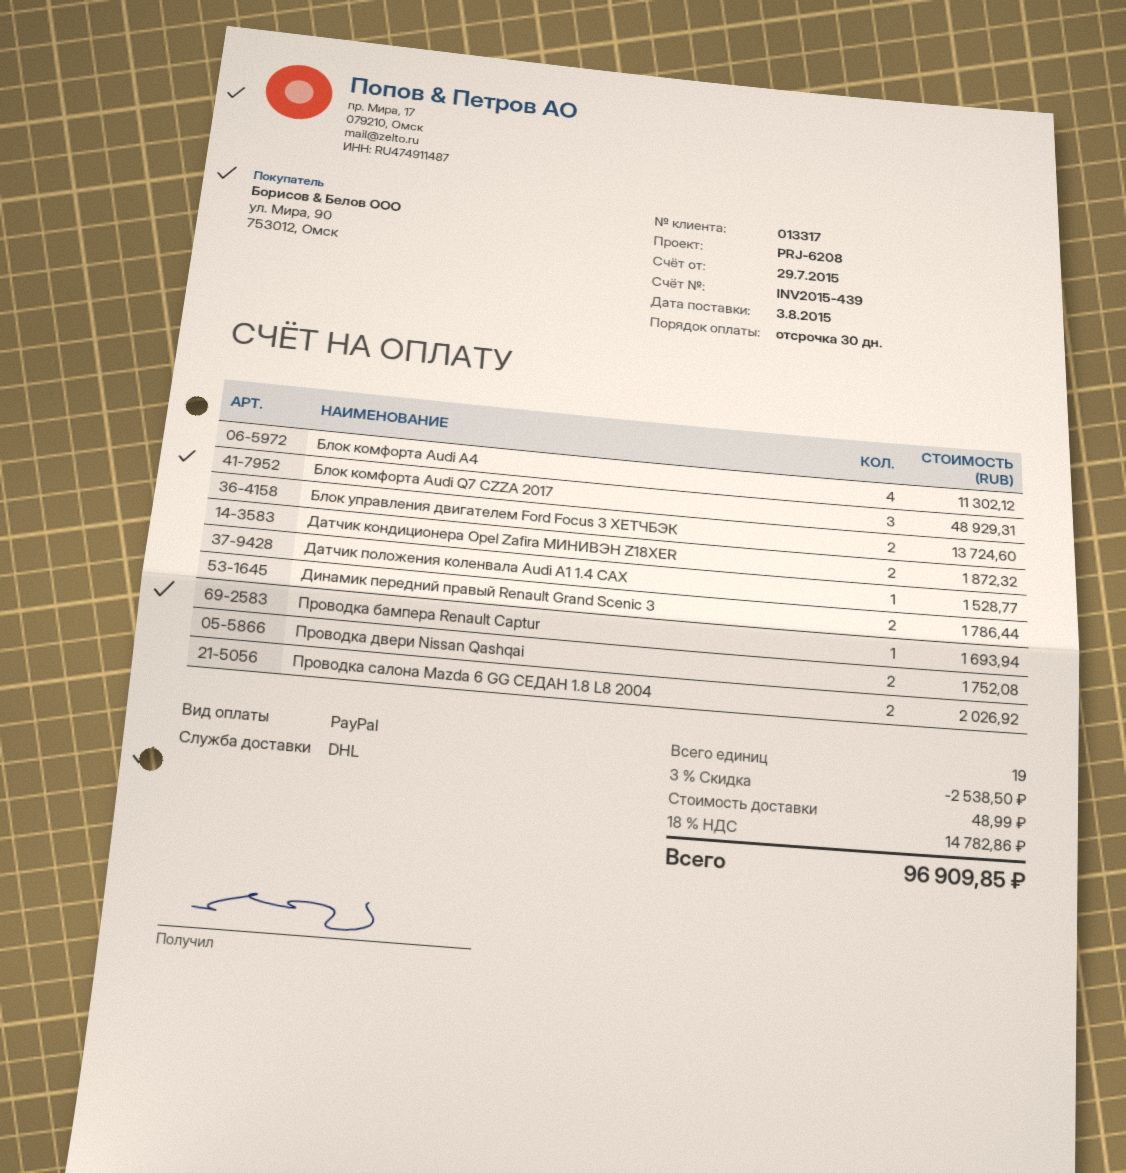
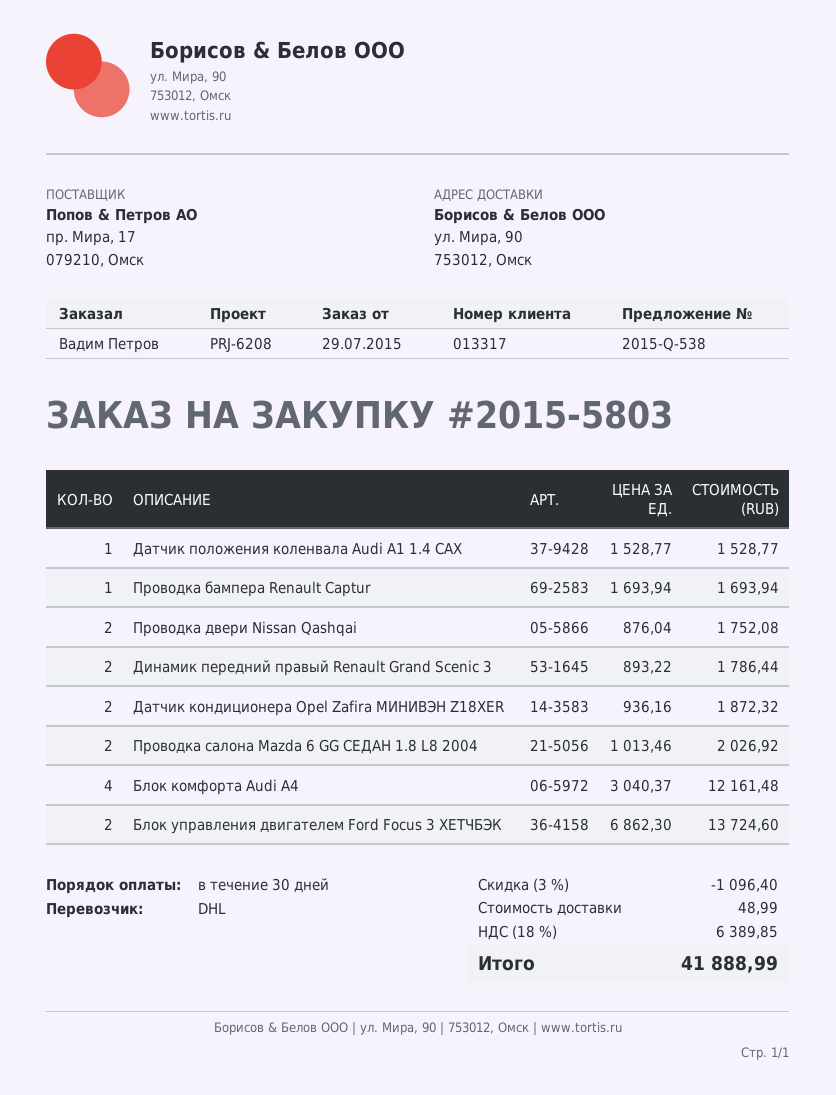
Блок комфорта Audi A4: 4 for 11302.12 -> 4 for 12161.48
Блок комфорта Audi Q7 CZZA 2017: 3 for 48929.31 -> none
discount: 3% = 2538.50 -> 3% = 1096.40
tax: 18% = 14782.86 -> 18% = 6389.85
total: 96909.85 -> 41888.99

